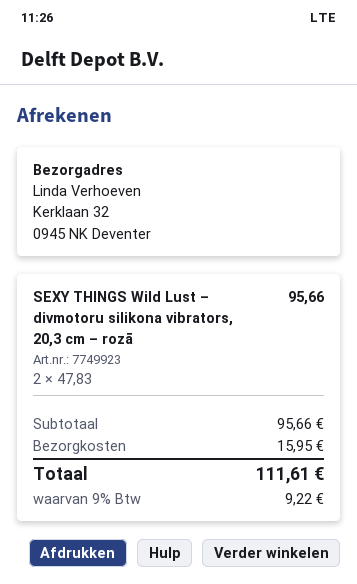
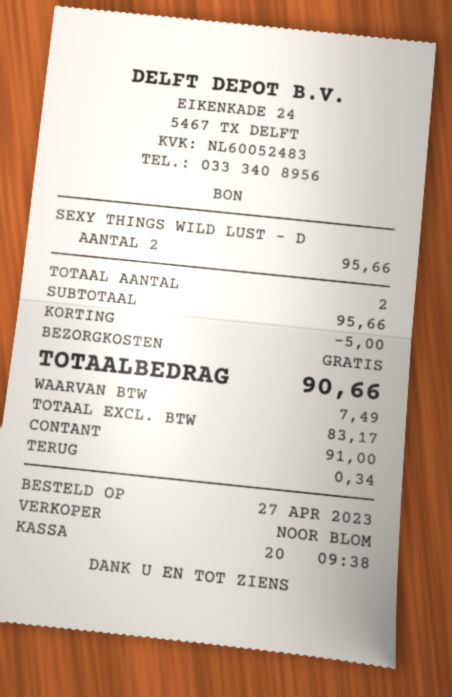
discount: none -> 5.00
shipping: 15.95 -> 0.00
tax: 9.22 -> 7.49
total: 111.61 -> 90.66

